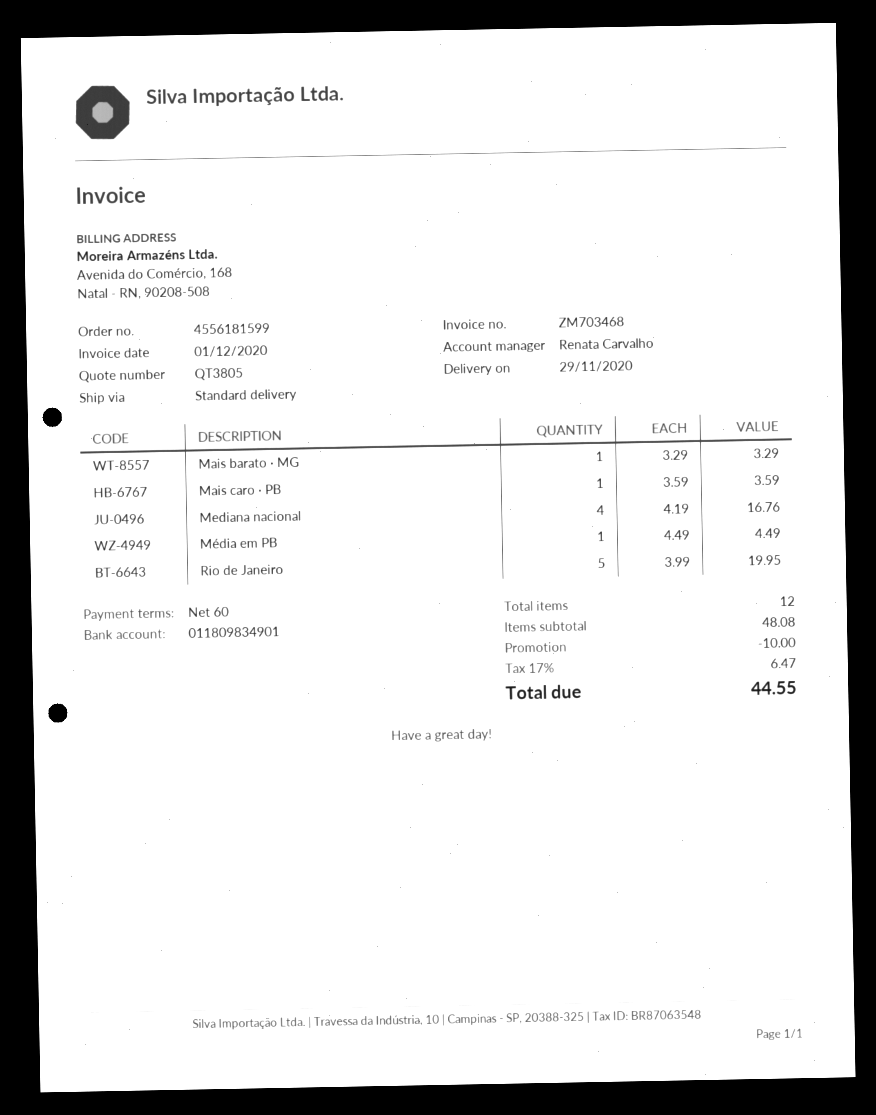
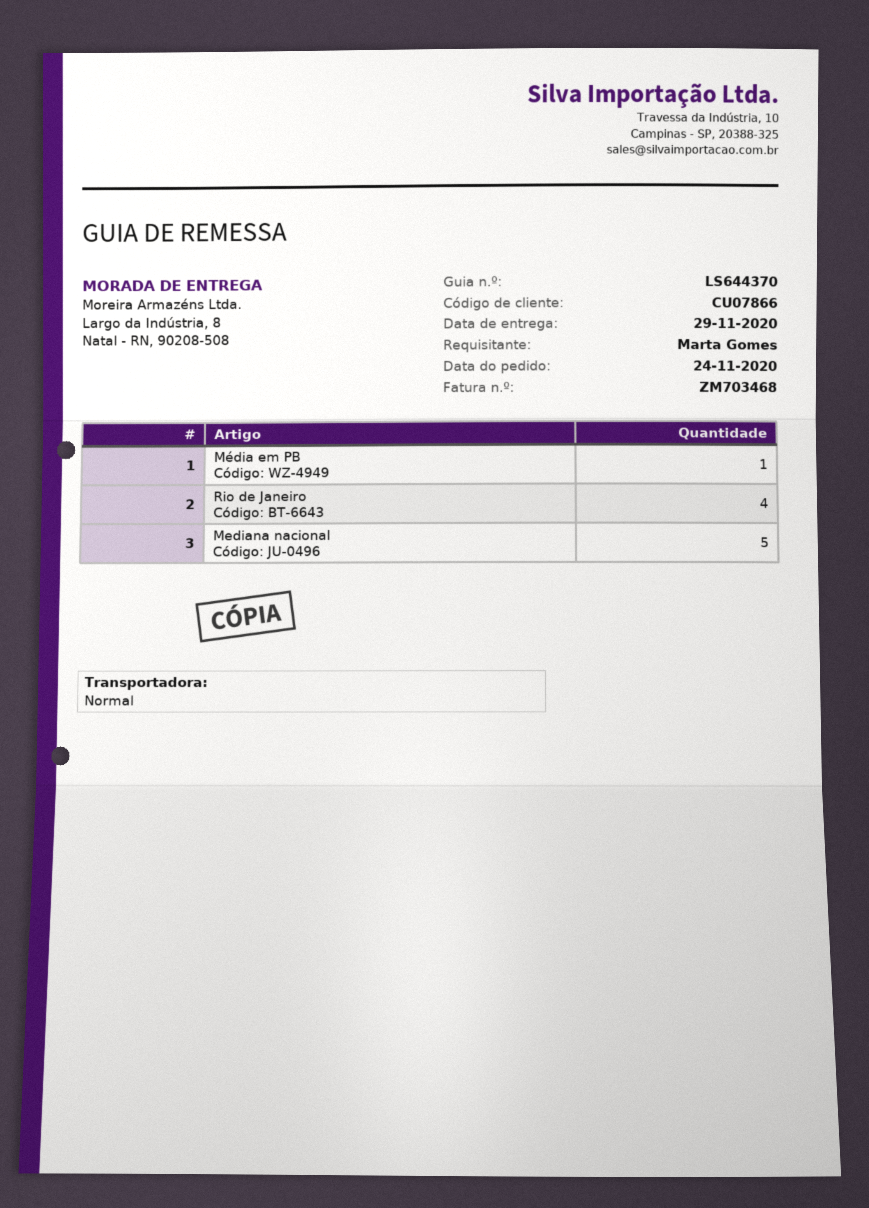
Mais barato · MG: 1 -> none
Mais caro · PB: 1 -> none
Mediana nacional: 4 -> 5
Rio de Janeiro: 5 -> 4

